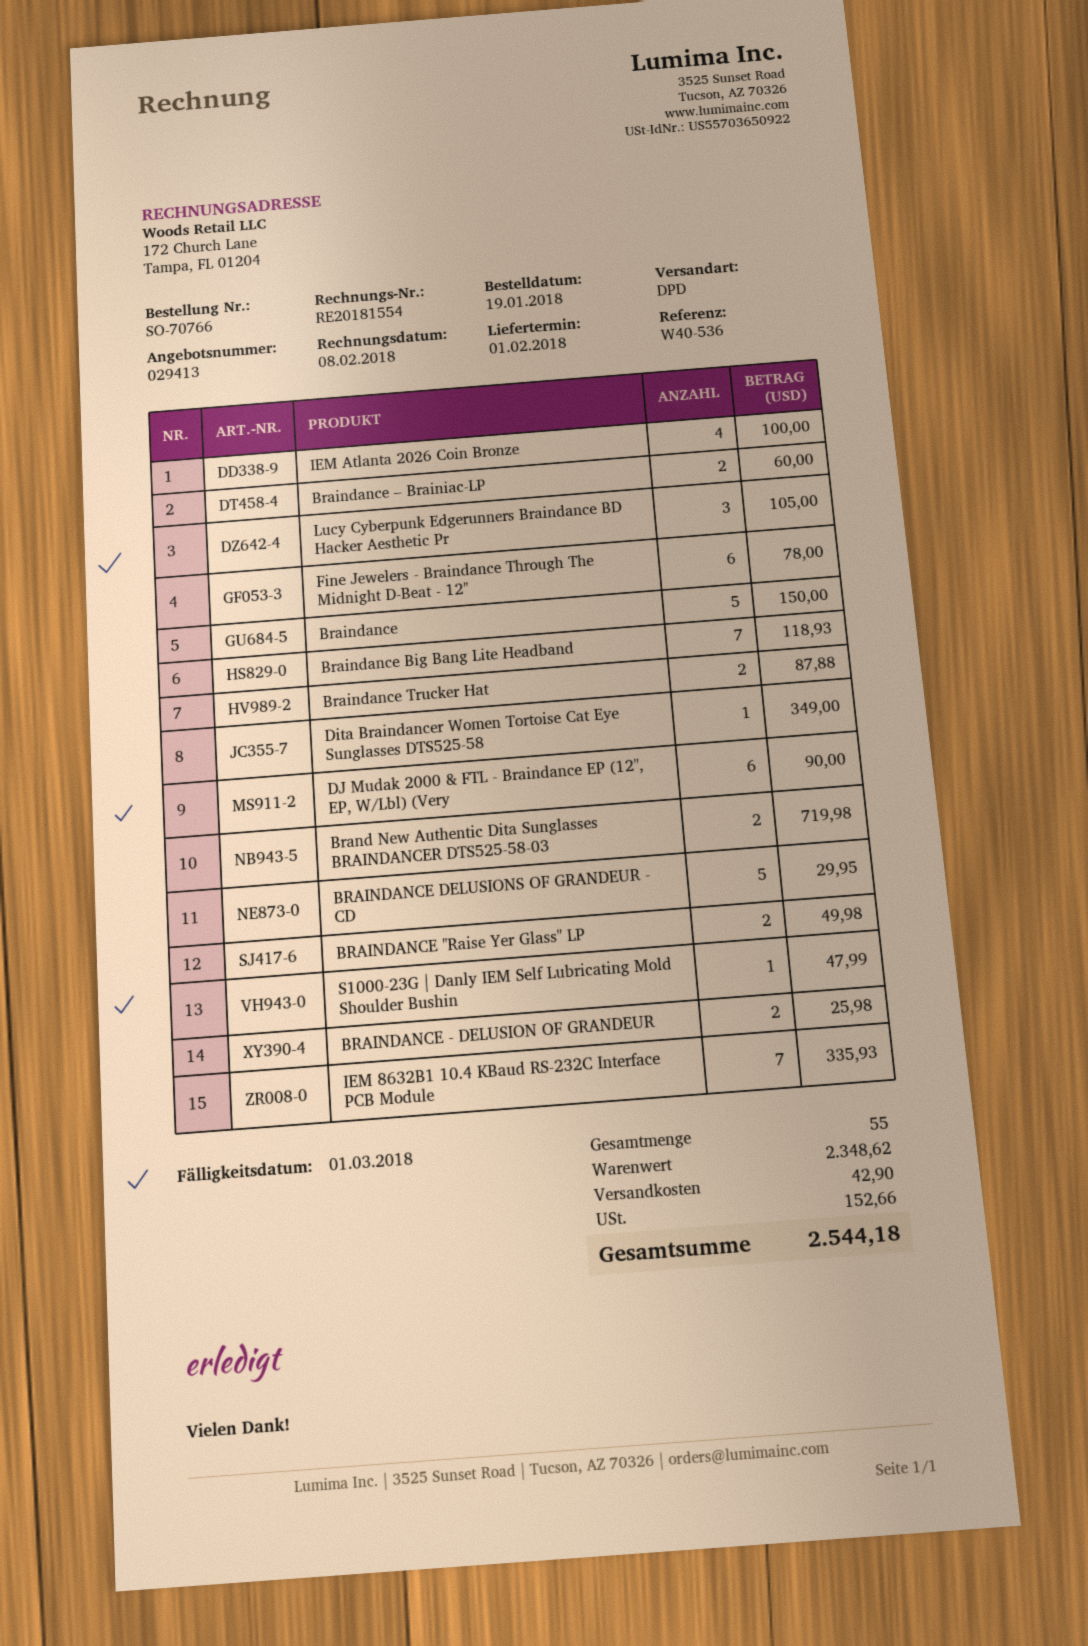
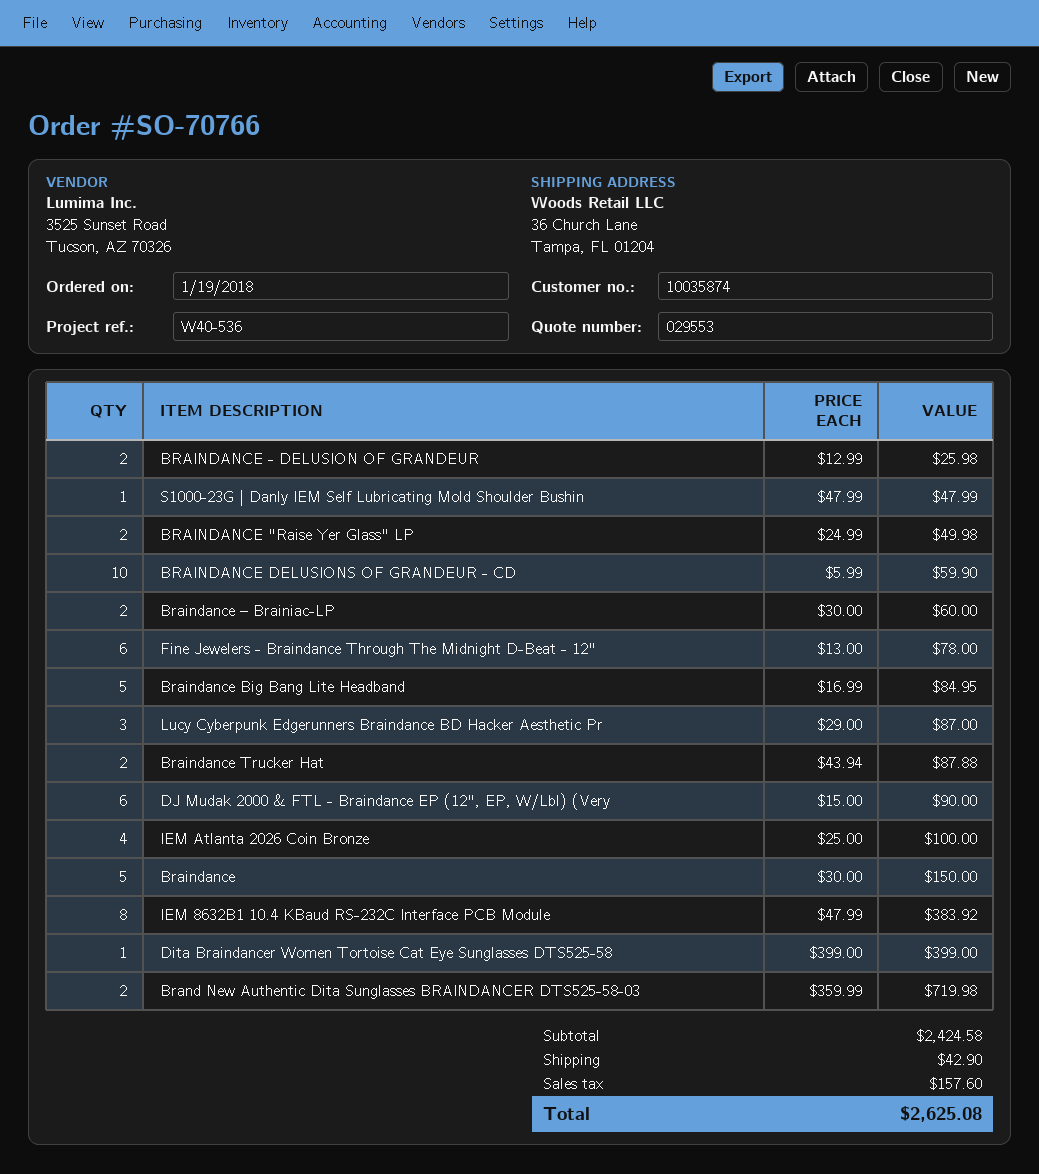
quote number: 029413 -> 029553
Lucy Cyberpunk Edgerunners Braindance BD Hacker Aesthetic Pr: 3 for 105.00 -> 3 for 87.00
Braindance Big Bang Lite Headband: 7 for 118.93 -> 5 for 84.95
Dita Braindancer Women Tortoise Cat Eye Sunglasses DTS525-58: 1 for 349.00 -> 1 for 399.00
BRAINDANCE DELUSIONS OF GRANDEUR - CD: 5 for 29.95 -> 10 for 59.90
IEM 8632B1 10.4 KBaud RS-232C Interface PCB Module: 7 for 335.93 -> 8 for 383.92
subtotal: 2348.62 -> 2424.58
tax: 152.66 -> 157.60
total: 2544.18 -> 2625.08

